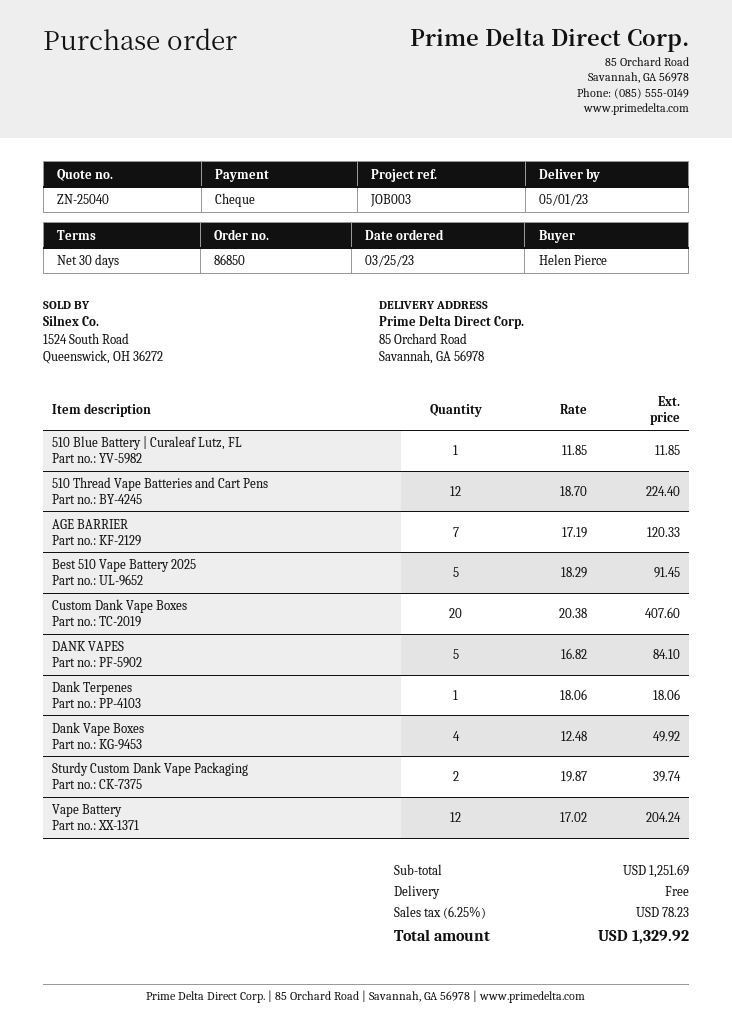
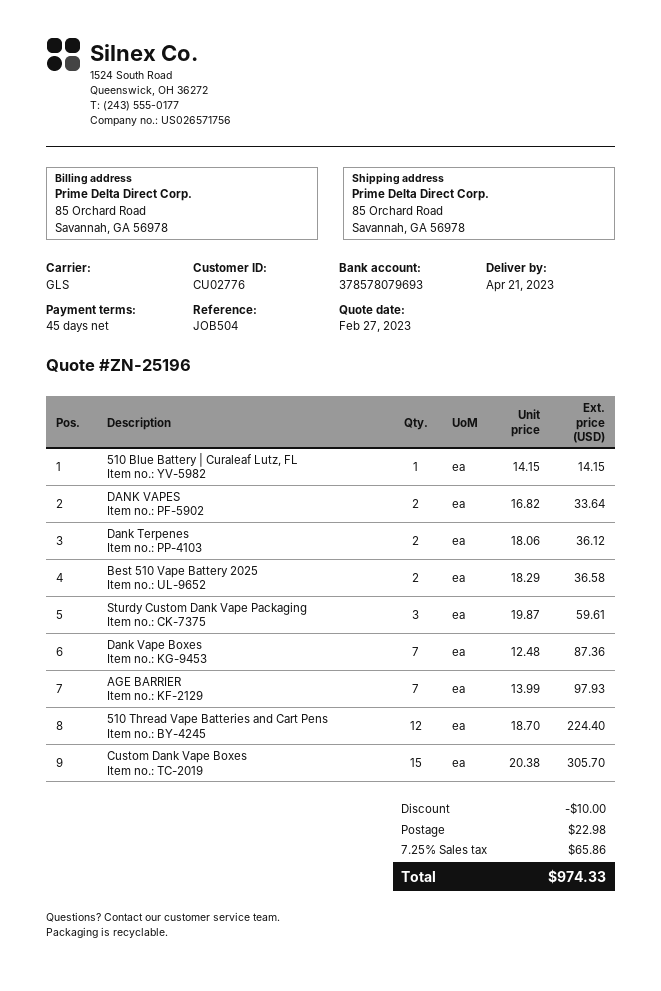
quote number: ZN-25040 -> ZN-25196
delivery date: 2023-05-01 -> 2023-04-21
payment terms: 30 days -> 45 days
reference: JOB003 -> JOB504
510 Blue Battery | Curaleaf Lutz, FL: 1 x 11.85 = 11.85 -> 1 x 14.15 = 14.15
AGE BARRIER: 7 x 17.19 = 120.33 -> 7 x 13.99 = 97.93
Best 510 Vape Battery 2025: 5 x 18.29 = 91.45 -> 2 x 18.29 = 36.58
Custom Dank Vape Boxes: 20 x 20.38 = 407.60 -> 15 x 20.38 = 305.70
DANK VAPES: 5 x 16.82 = 84.10 -> 2 x 16.82 = 33.64
Dank Terpenes: 1 x 18.06 = 18.06 -> 2 x 18.06 = 36.12
Dank Vape Boxes: 4 x 12.48 = 49.92 -> 7 x 12.48 = 87.36
Sturdy Custom Dank Vape Packaging: 2 x 19.87 = 39.74 -> 3 x 19.87 = 59.61
Vape Battery: 12 x 17.02 = 204.24 -> none
discount: none -> 10.00
shipping: 0.00 -> 22.98
tax: 6.25% = 78.23 -> 7.25% = 65.86
total: 1329.92 -> 974.33

